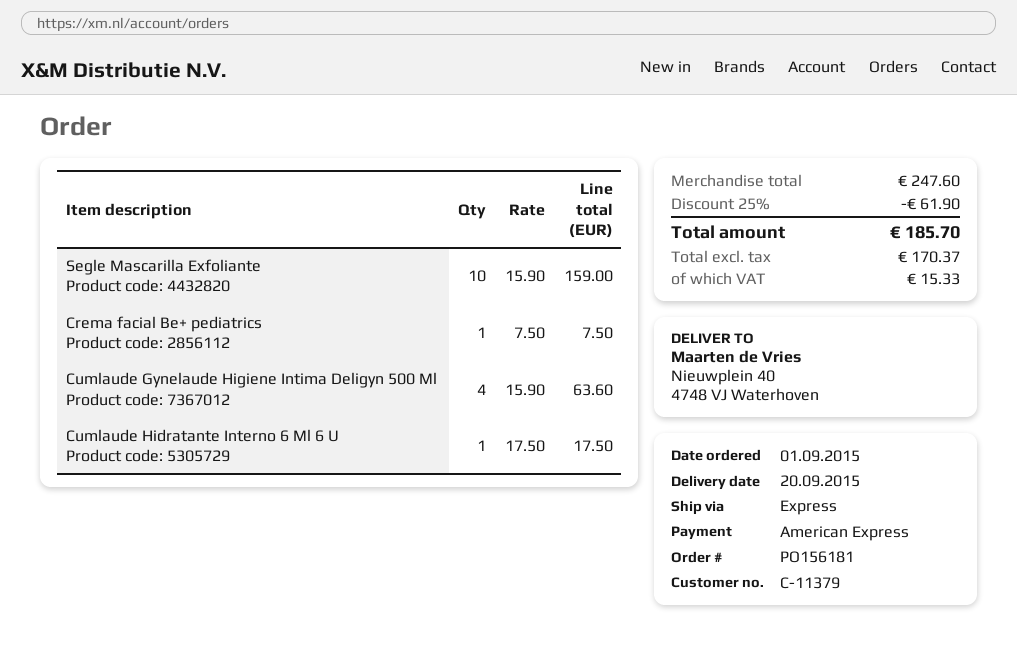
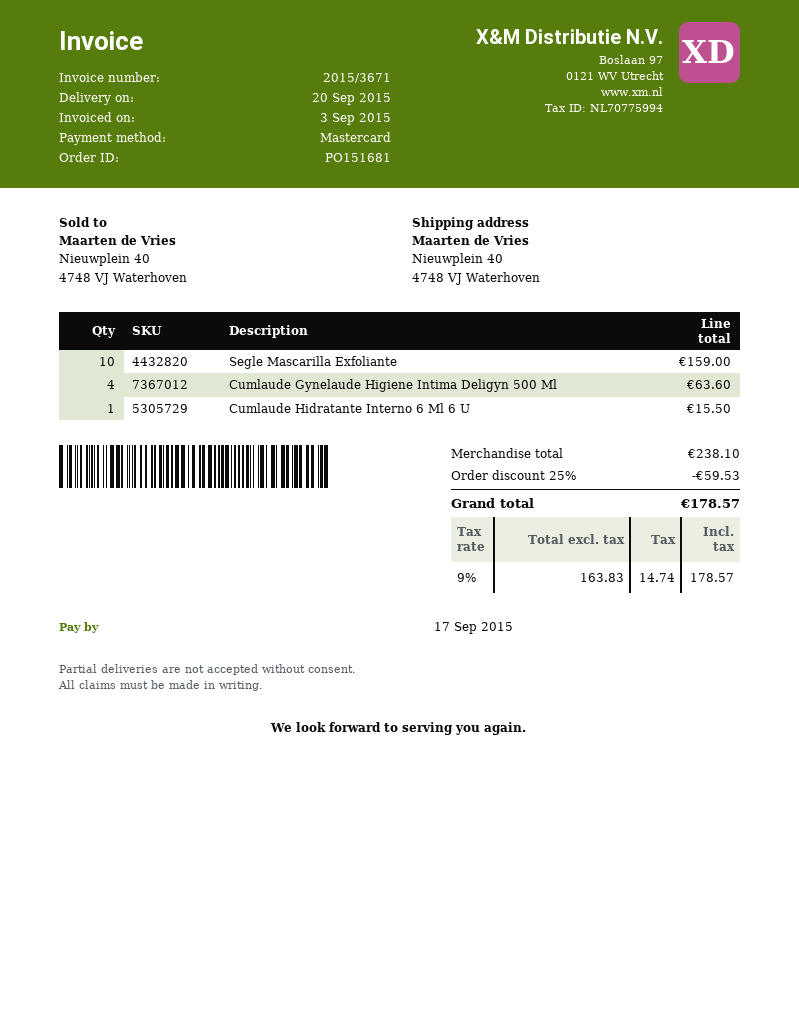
order number: PO156181 -> PO151681
payment method: American Express -> Mastercard
Crema facial Be+ pediatrics: 1 for 7.50 -> none
Cumlaude Hidratante Interno 6 Ml 6 U: 1 for 17.50 -> 1 for 15.50
subtotal: 247.60 -> 238.10
discount: 25% = 61.90 -> 25% = 59.53
net: 170.37 -> 163.83
tax: 15.33 -> 14.74
total: 185.70 -> 178.57

